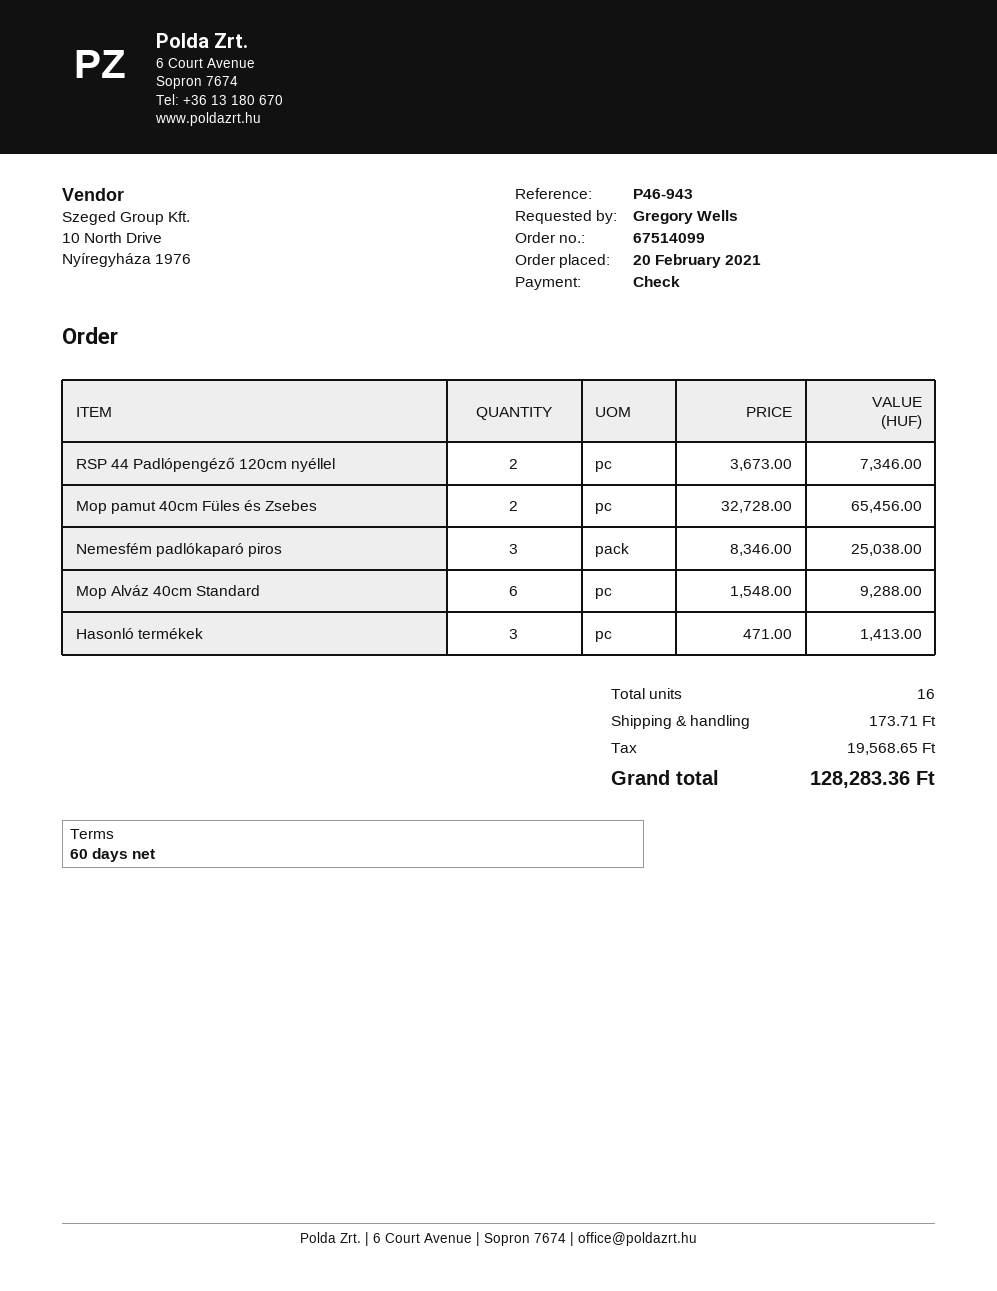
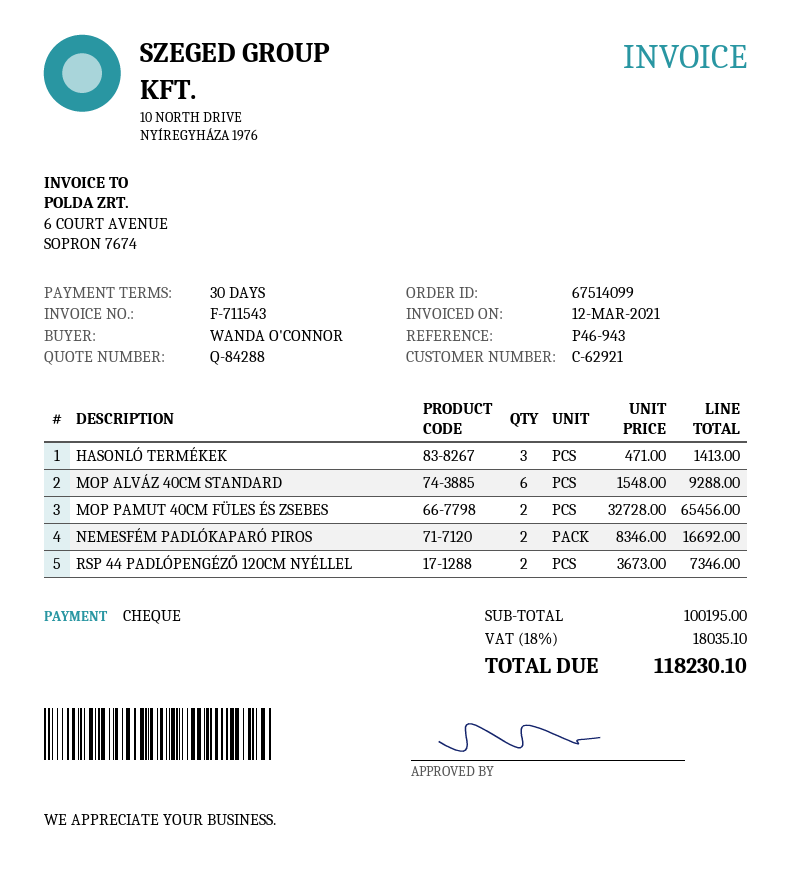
payment terms: 60 days -> 30 days
ordered by: Gregory Wells -> WANDA O'CONNOR
Nemesfém padlókaparó piros: 3 x 8346.00 = 25038.00 -> 2 x 8346.00 = 16692.00
shipping: 173.71 -> none
tax: 19568.65 -> 18035.10
total: 128283.36 -> 118230.10

